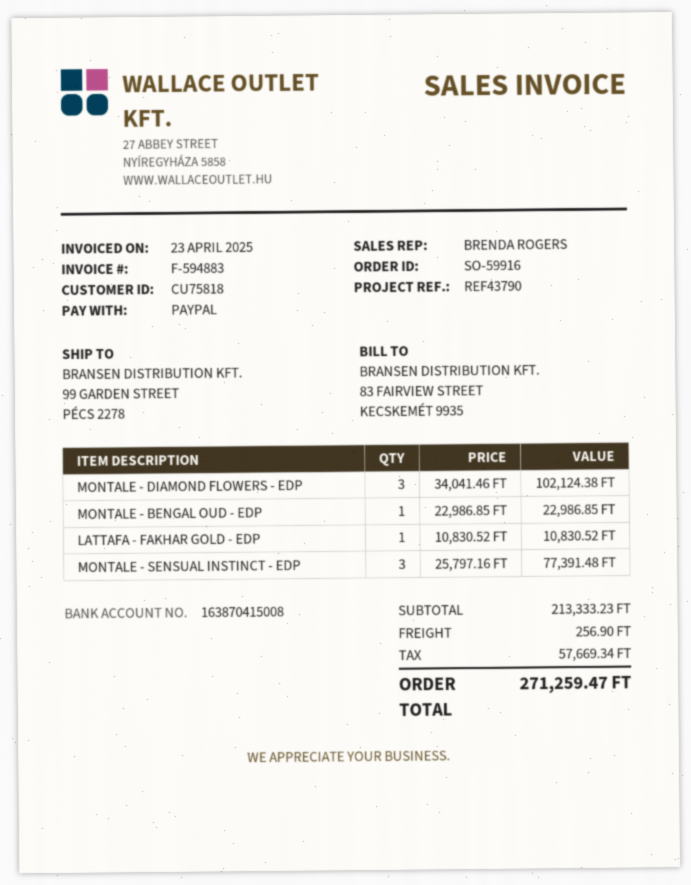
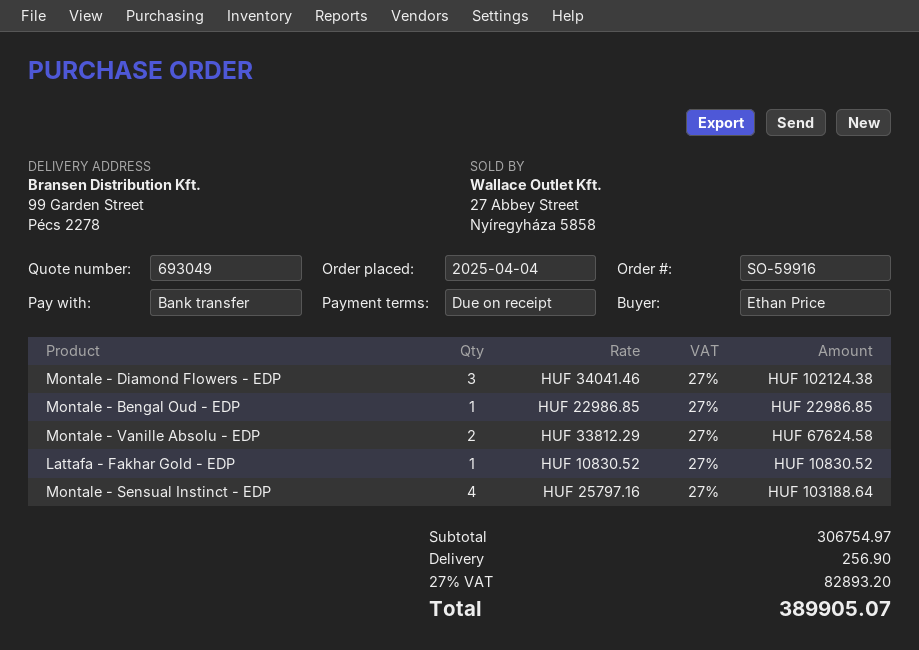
payment method: PayPal -> bank transfer
MONTALE - SENSUAL INSTINCT - EDP: 3 x 25797.16 = 77391.48 -> 4 x 25797.16 = 103188.64
Montale - Vanille Absolu - EDP: none -> 2 x 33812.29 = 67624.58
subtotal: 213333.23 -> 306754.97
tax: 57669.34 -> 82893.20
total: 271259.47 -> 389905.07

